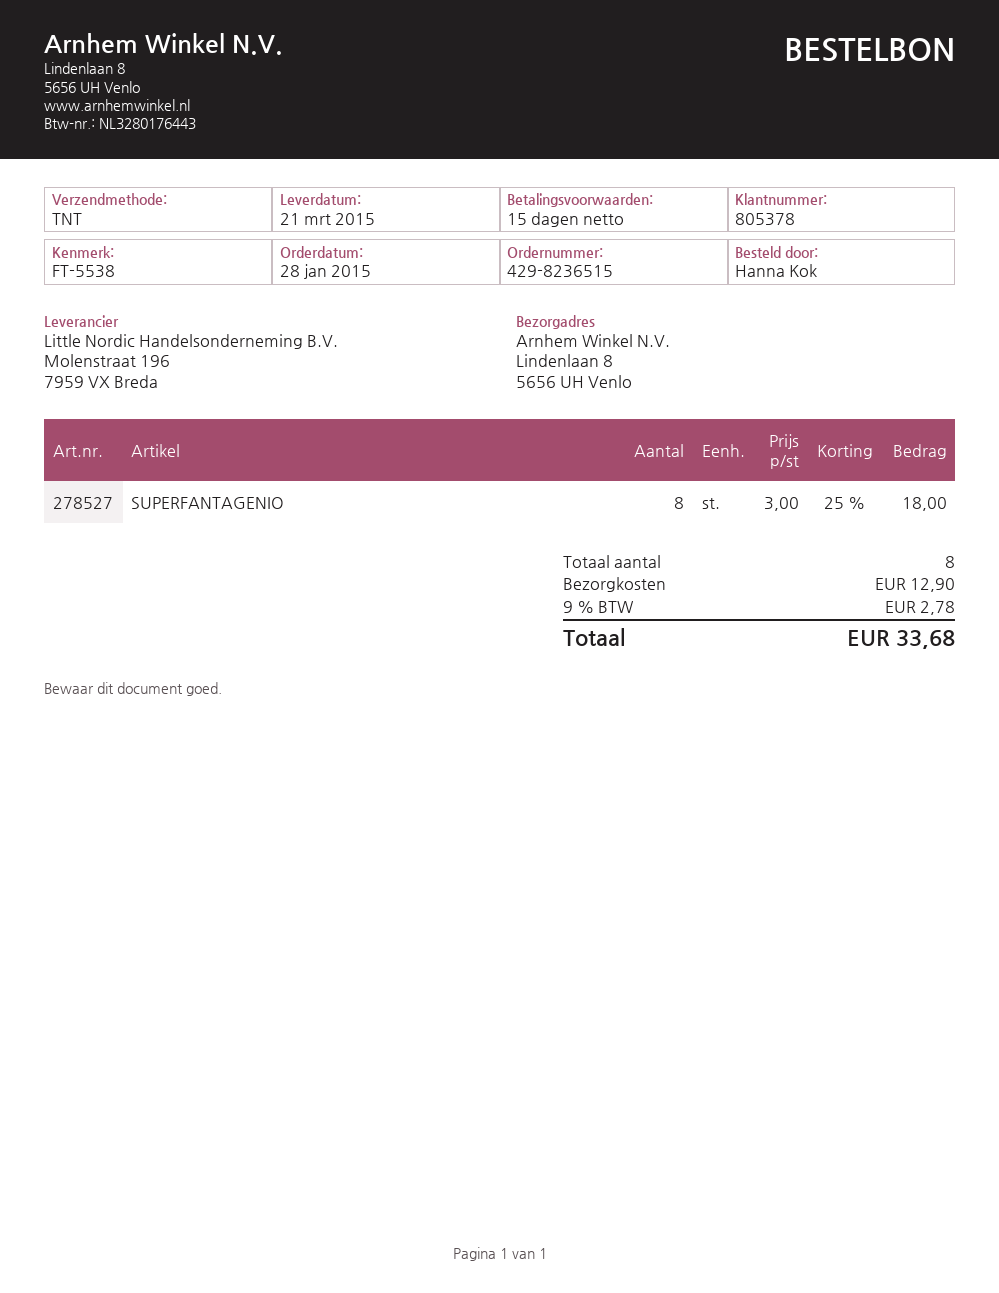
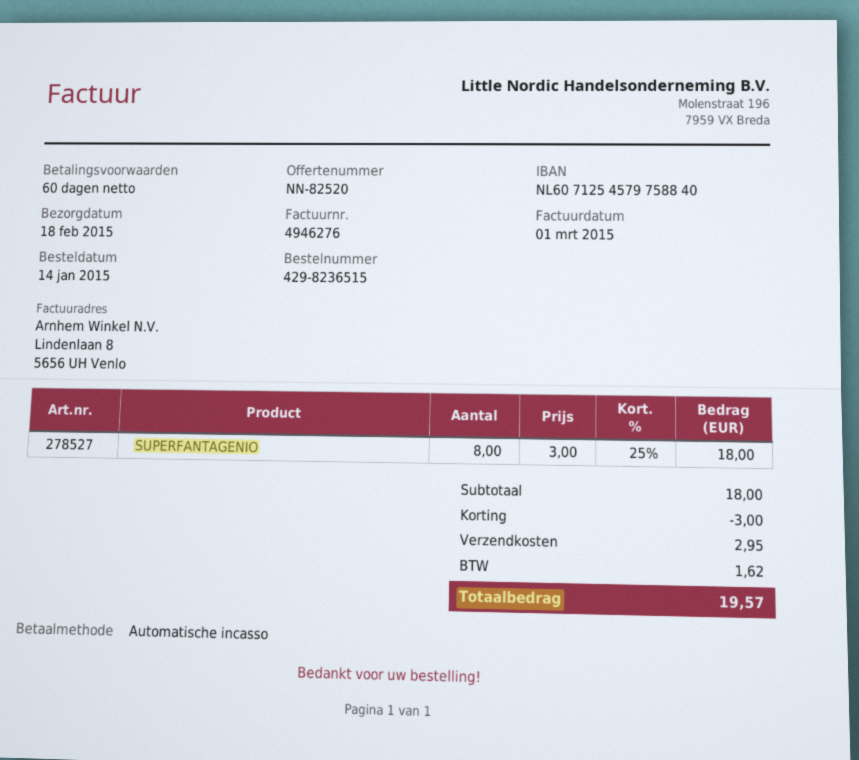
order date: 2015-01-28 -> 2015-01-14
delivery date: 2015-03-21 -> 2015-02-18
payment terms: 15 days -> 60 days
discount: none -> 3.00
shipping: 12.90 -> 2.95
tax: 2.78 -> 1.62
total: 33.68 -> 19.57

